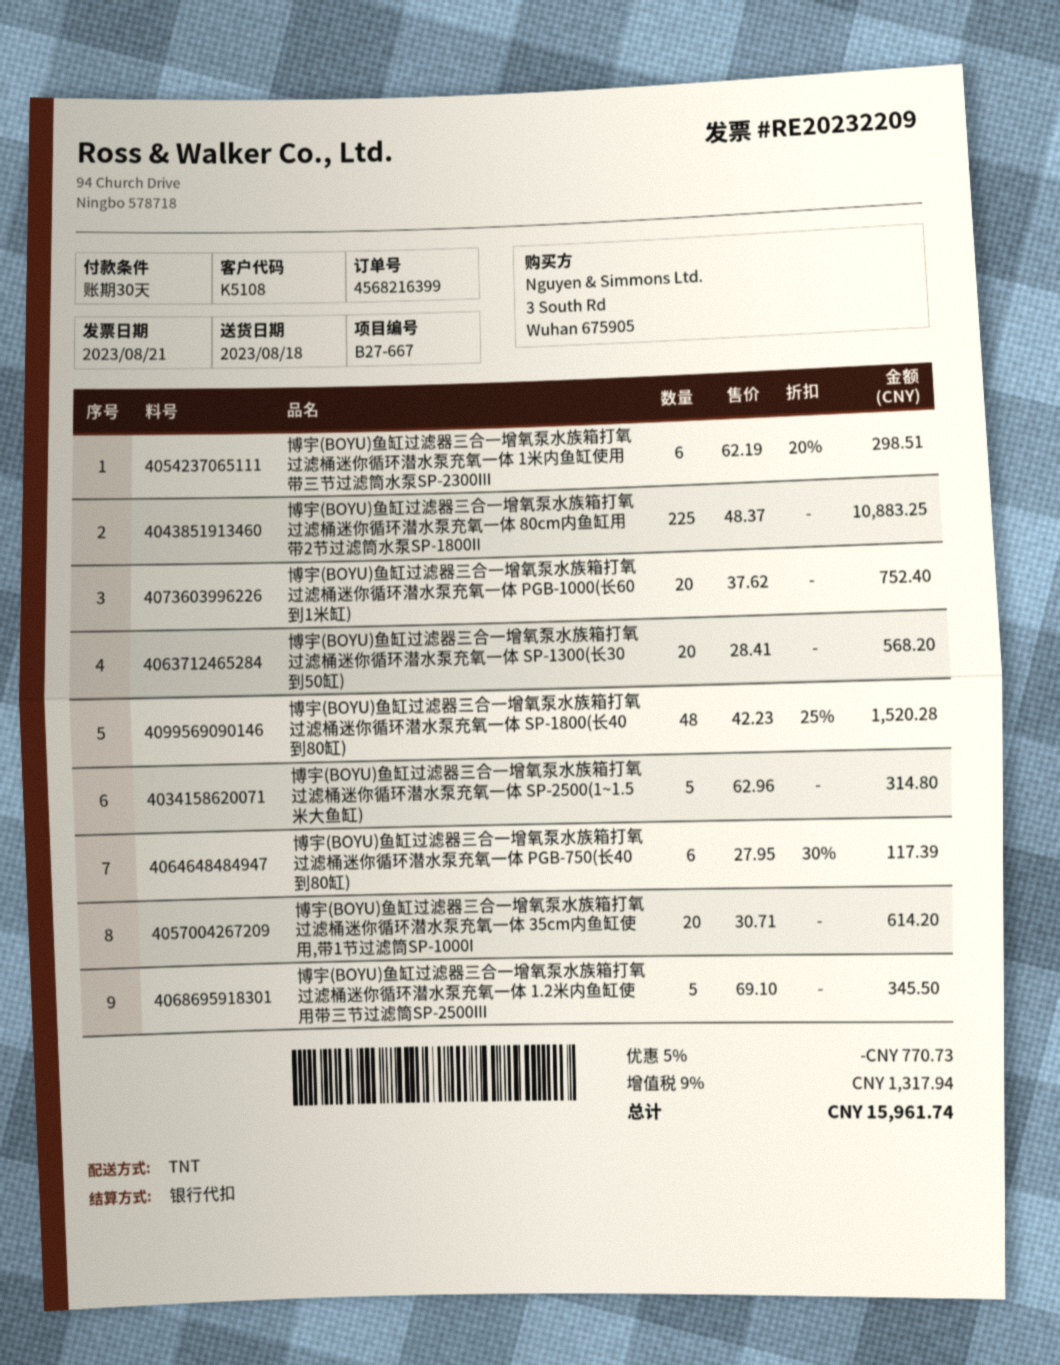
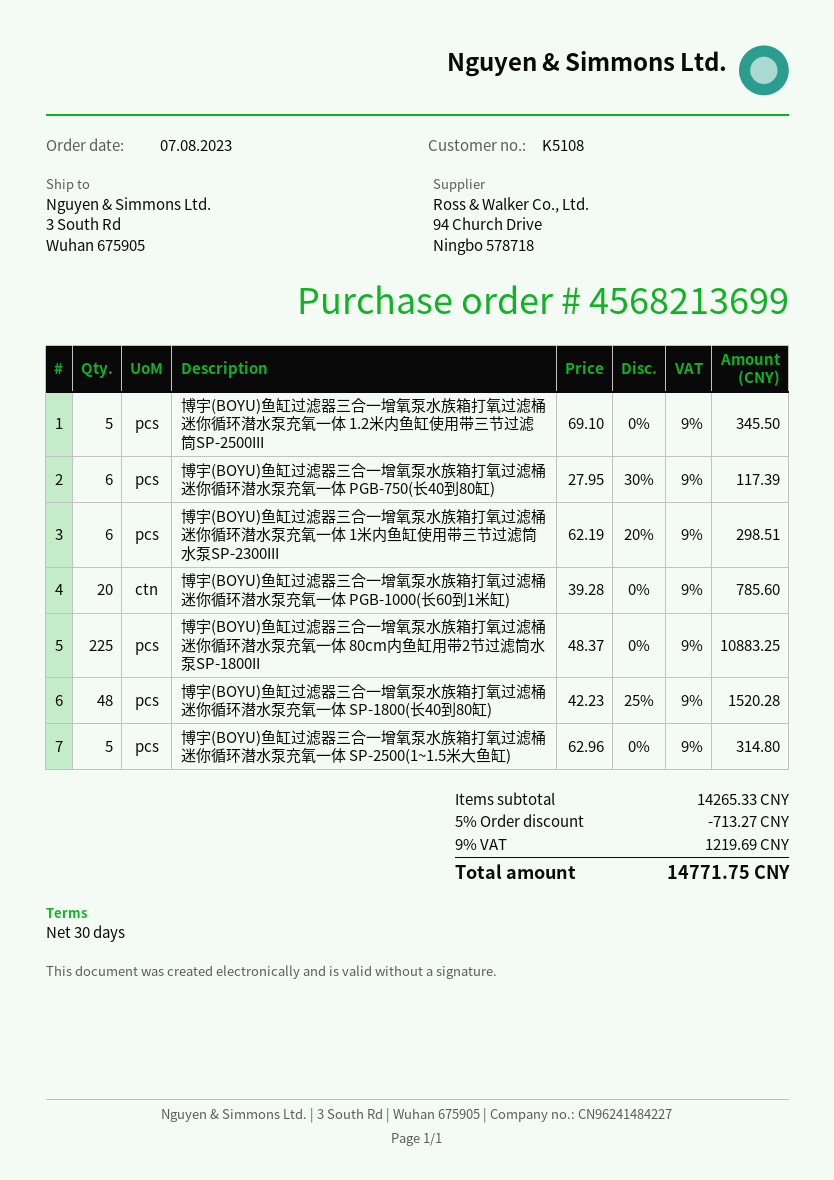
order number: 4568216399 -> 4568213699
博宇(BOYU)鱼缸过滤器三合一增氧泵水族箱打氧过滤桶迷你循环潜水泵充氧一体 PGB-1000(长60到1米缸): 20 x 37.62 = 752.40 -> 20 x 39.28 = 785.60
博宇(BOYU)鱼缸过滤器三合一增氧泵水族箱打氧过滤桶迷你循环潜水泵充氧一体 SP-1300(长30到50缸): 20 x 28.41 = 568.20 -> none
博宇(BOYU)鱼缸过滤器三合一增氧泵水族箱打氧过滤桶迷你循环潜水泵充氧一体 35cm内鱼缸使用,带1节过滤筒SP-1000I: 20 x 30.71 = 614.20 -> none
discount: 5% = 770.73 -> 5% = 713.27
tax: 9% = 1317.94 -> 9% = 1219.69
total: 15961.74 -> 14771.75

